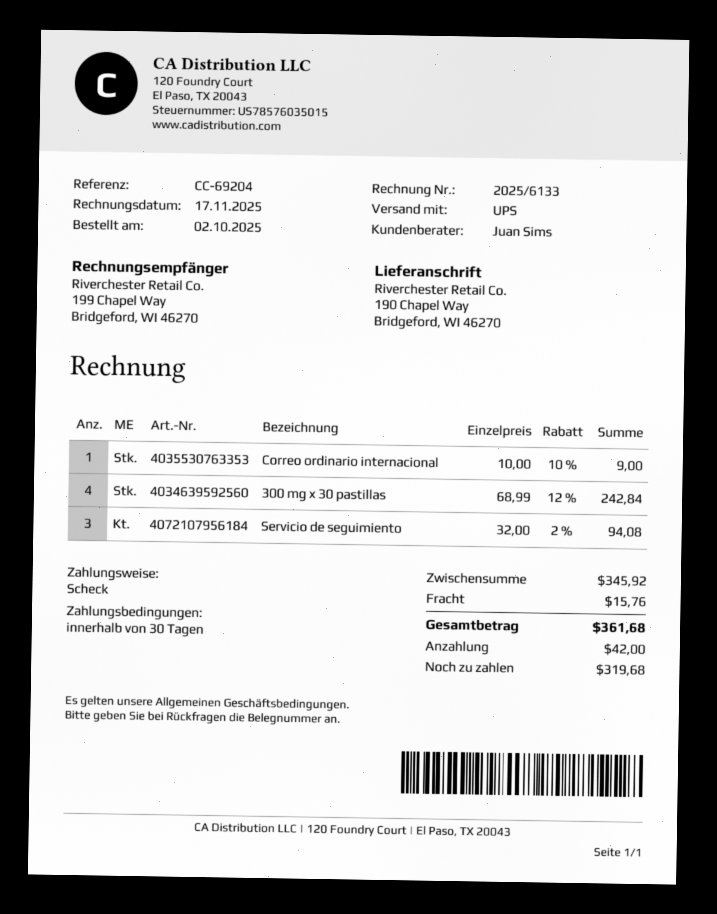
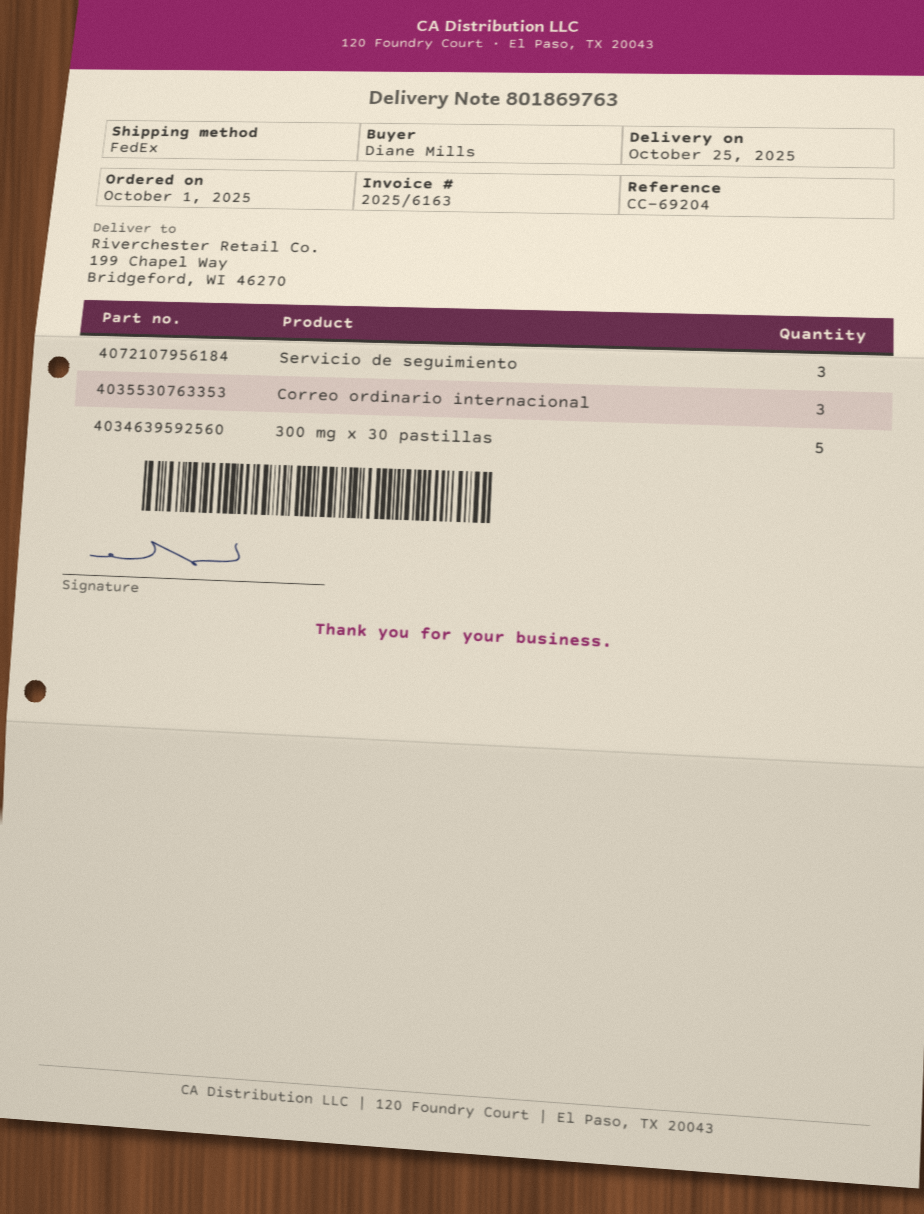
order date: 2025-10-02 -> 2025-10-01
invoice number: 2025/6133 -> 2025/6163
shipping method: UPS -> FedEx
ship to: 190 Chapel Way, Bridgeford, WI 46270 -> 199 Chapel Way, Bridgeford, WI 46270
Correo ordinario internacional: 1 -> 3
300 mg x 30 pastillas: 4 -> 5

